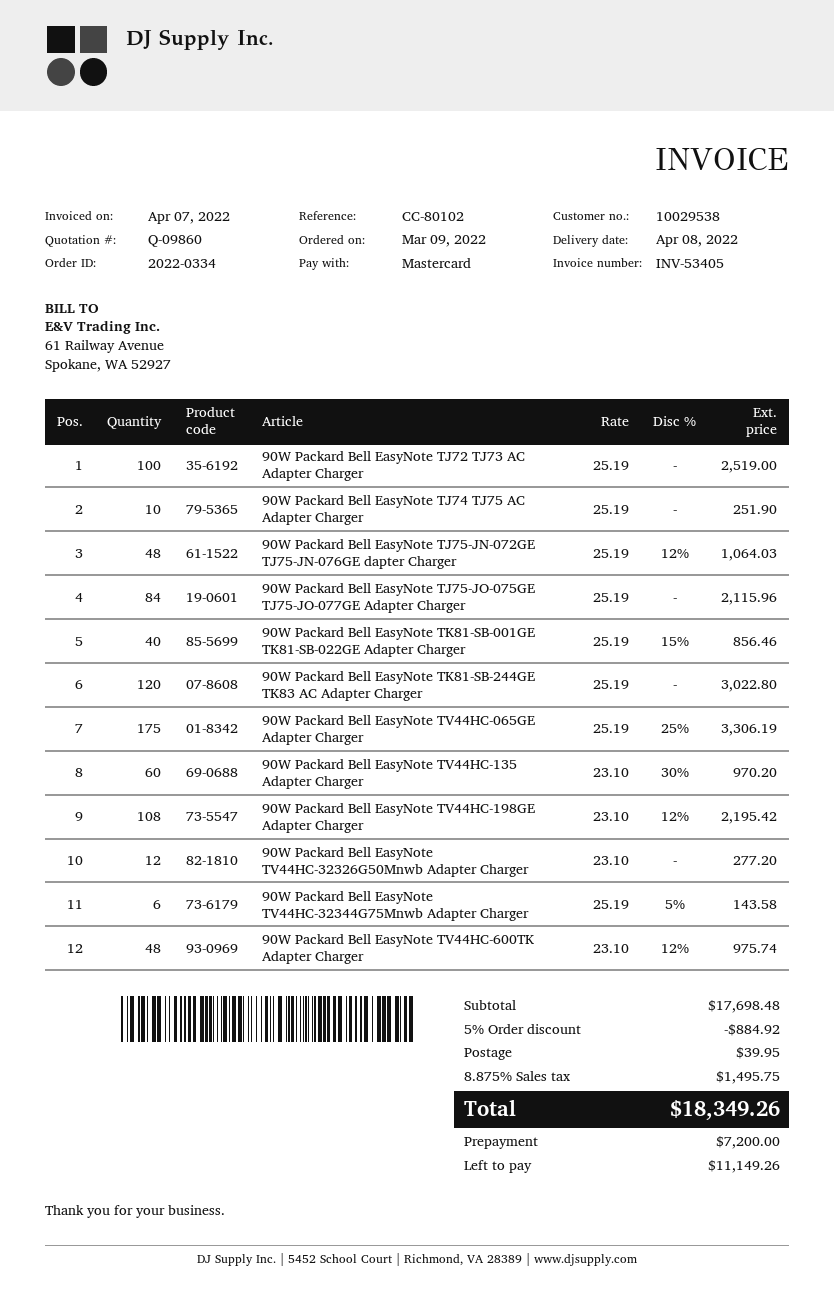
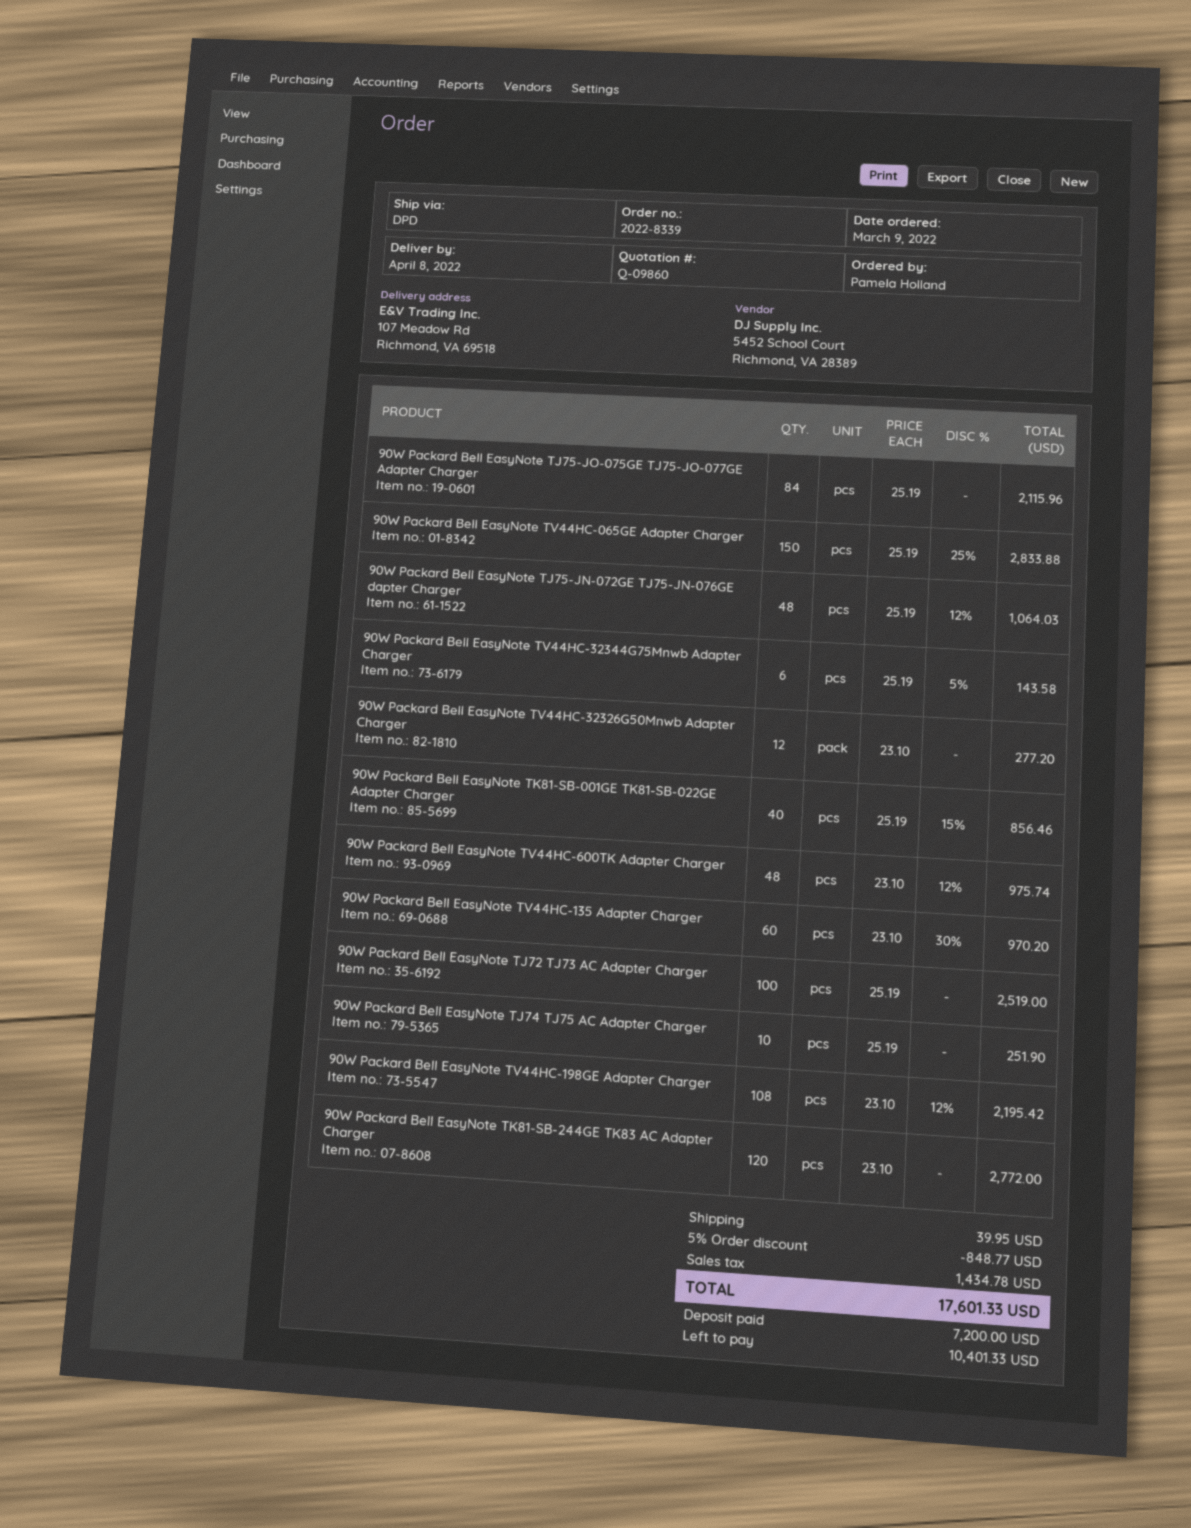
order number: 2022-0334 -> 2022-8339
90W Packard Bell EasyNote TK81-SB-244GE TK83 AC Adapter Charger: 120 x 25.19 = 3022.80 -> 120 x 23.10 = 2772.00
90W Packard Bell EasyNote TV44HC-065GE Adapter Charger: 175 x 25.19 - 25% = 3306.19 -> 150 x 25.19 - 25% = 2833.88
discount: 5% = 884.92 -> 5% = 848.77
tax: 1495.75 -> 1434.78
total: 18349.26 -> 17601.33
balance: 11149.26 -> 10401.33

